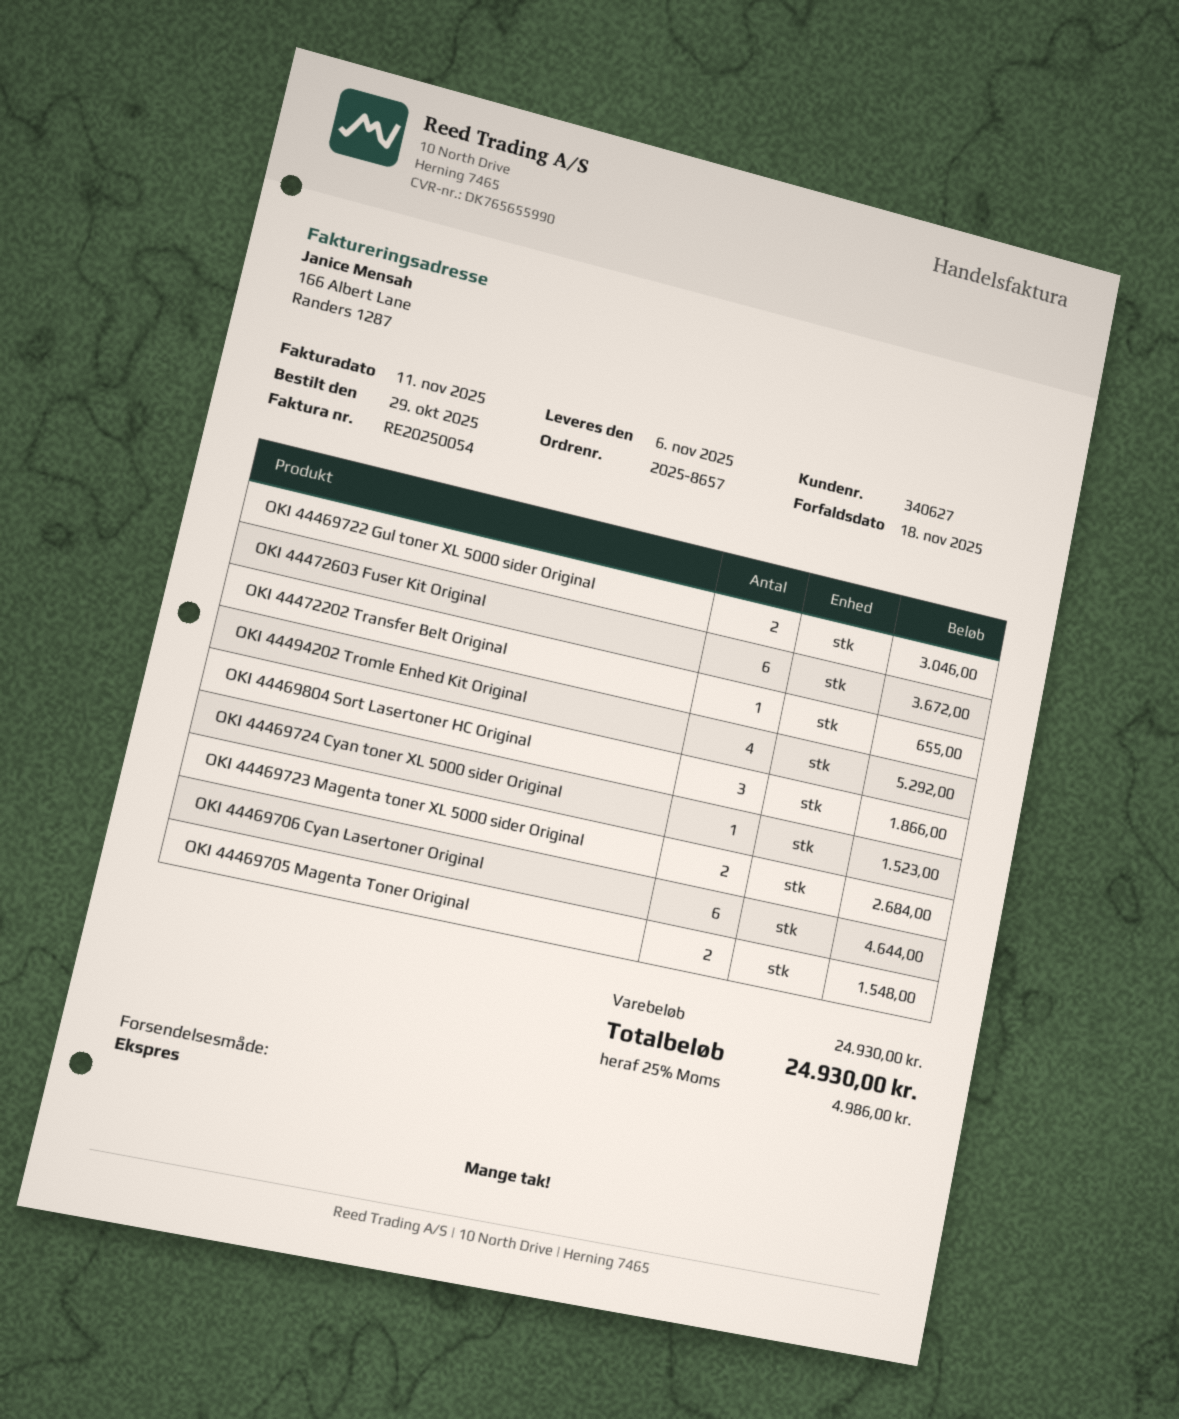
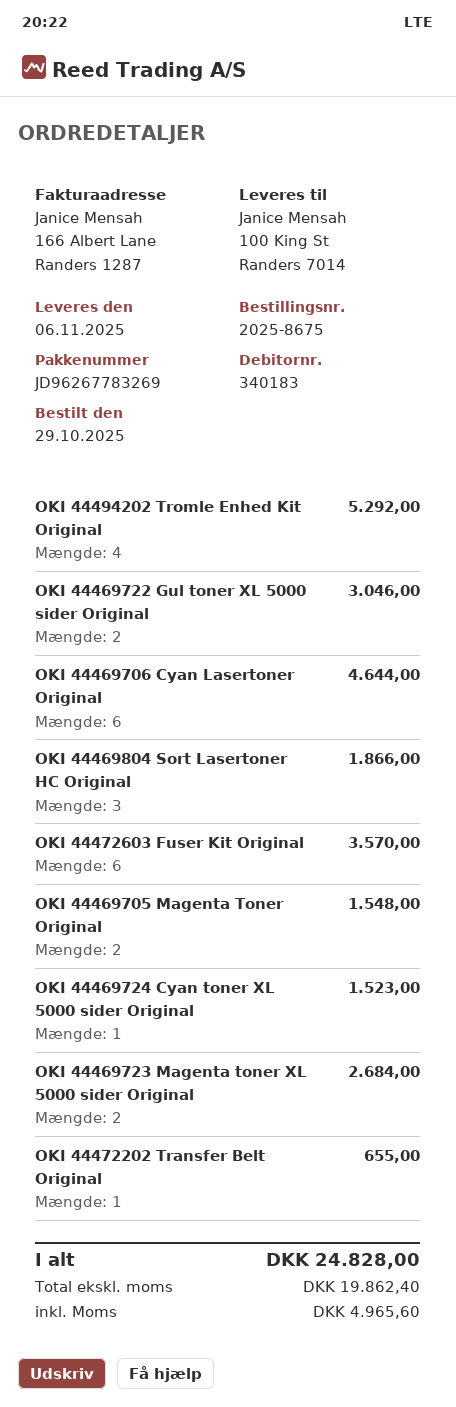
order number: 2025-8657 -> 2025-8675
customer number: 340627 -> 340183
OKI 44472603 Fuser Kit Original: 6 for 3672.00 -> 6 for 3570.00
tax: 4986.00 -> 4965.60
total: 24930.00 -> 24828.00

